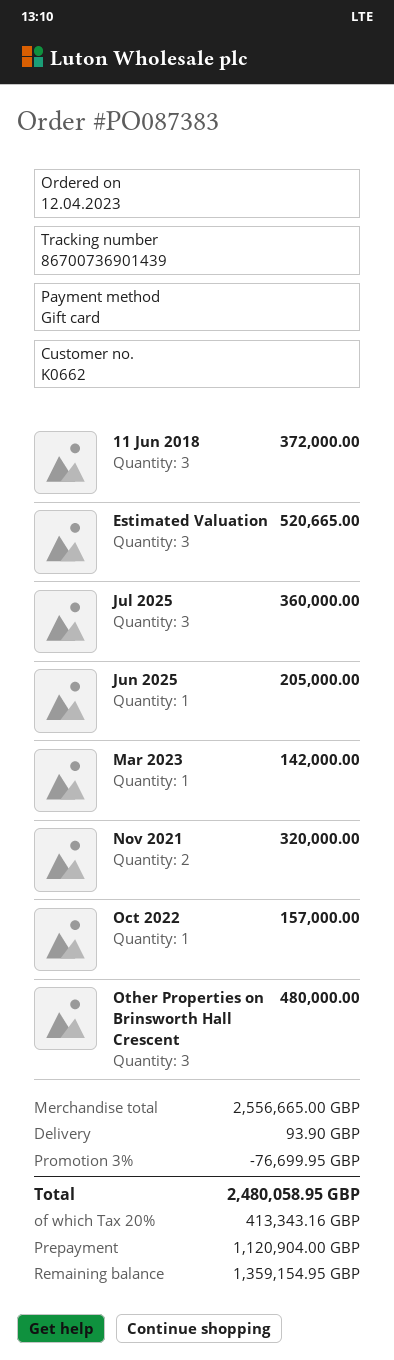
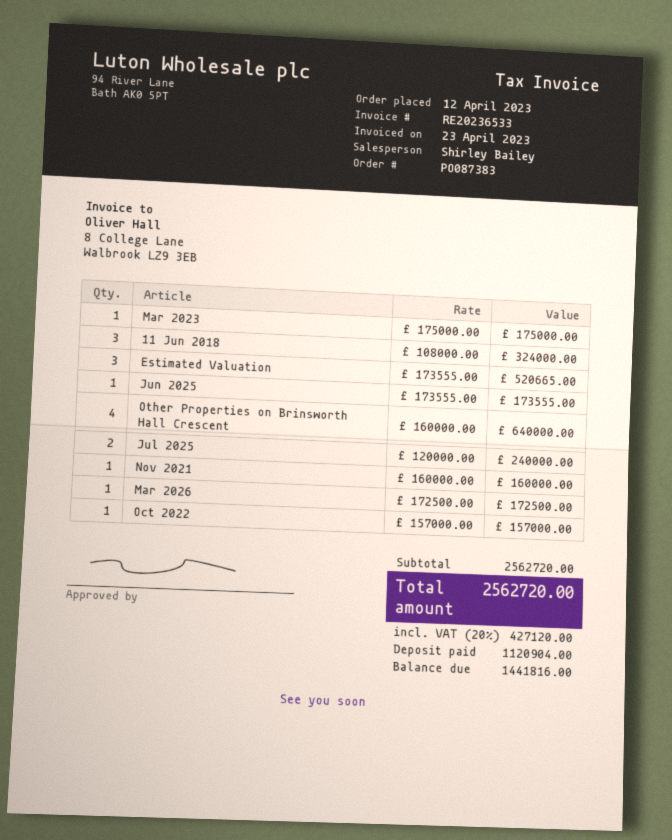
11 Jun 2018: 3 for 372000.00 -> 3 for 324000.00
Jul 2025: 3 for 360000.00 -> 2 for 240000.00
Jun 2025: 1 for 205000.00 -> 1 for 173555.00
Mar 2023: 1 for 142000.00 -> 1 for 175000.00
Nov 2021: 2 for 320000.00 -> 1 for 160000.00
Other Properties on Brinsworth Hall Crescent: 3 for 480000.00 -> 4 for 640000.00
Mar 2026: none -> 1 for 172500.00
subtotal: 2556665.00 -> 2562720.00
discount: 3% = 76699.95 -> none
shipping: 93.90 -> none
tax: 20% = 413343.16 -> 20% = 427120.00
total: 2480058.95 -> 2562720.00
balance: 1359154.95 -> 1441816.00

